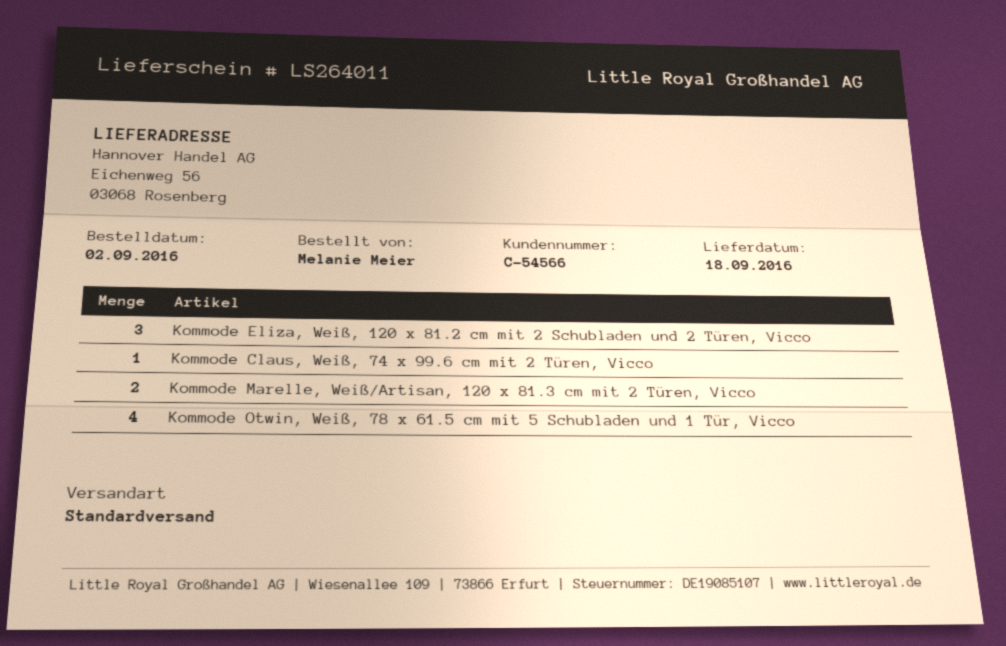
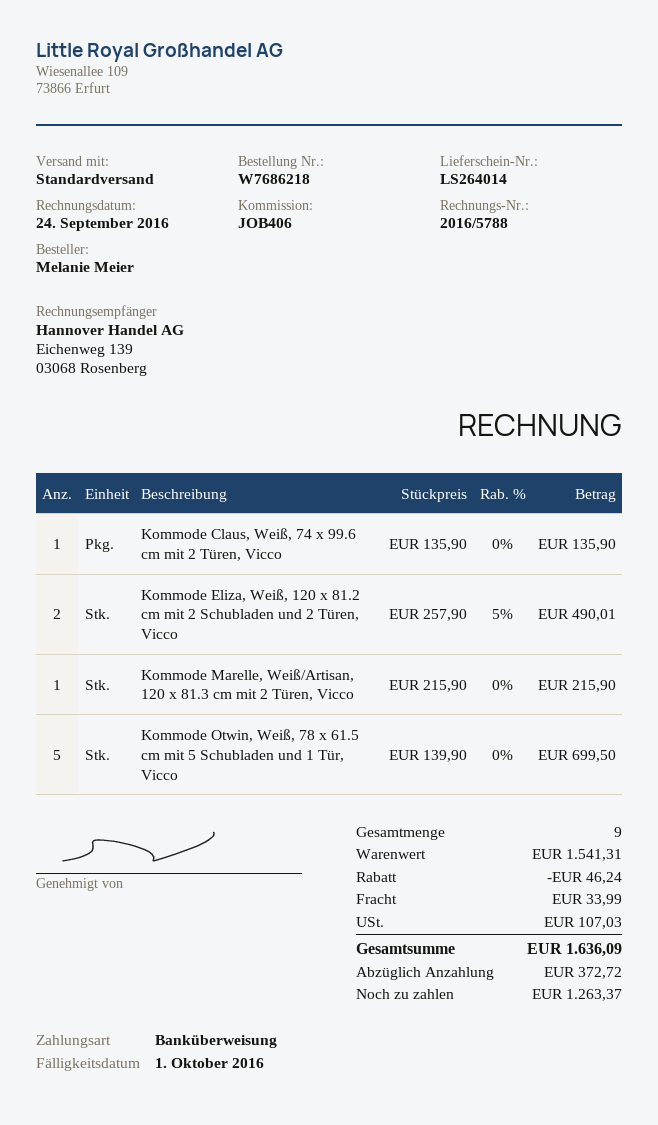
delivery note number: LS264011 -> LS264014
Kommode Eliza, Weiß, 120 x 81.2 cm mit 2 Schubladen und 2 Türen, Vicco: 3 -> 2
Kommode Marelle, Weiß/Artisan, 120 x 81.3 cm mit 2 Türen, Vicco: 2 -> 1
Kommode Otwin, Weiß, 78 x 61.5 cm mit 5 Schubladen und 1 Tür, Vicco: 4 -> 5

